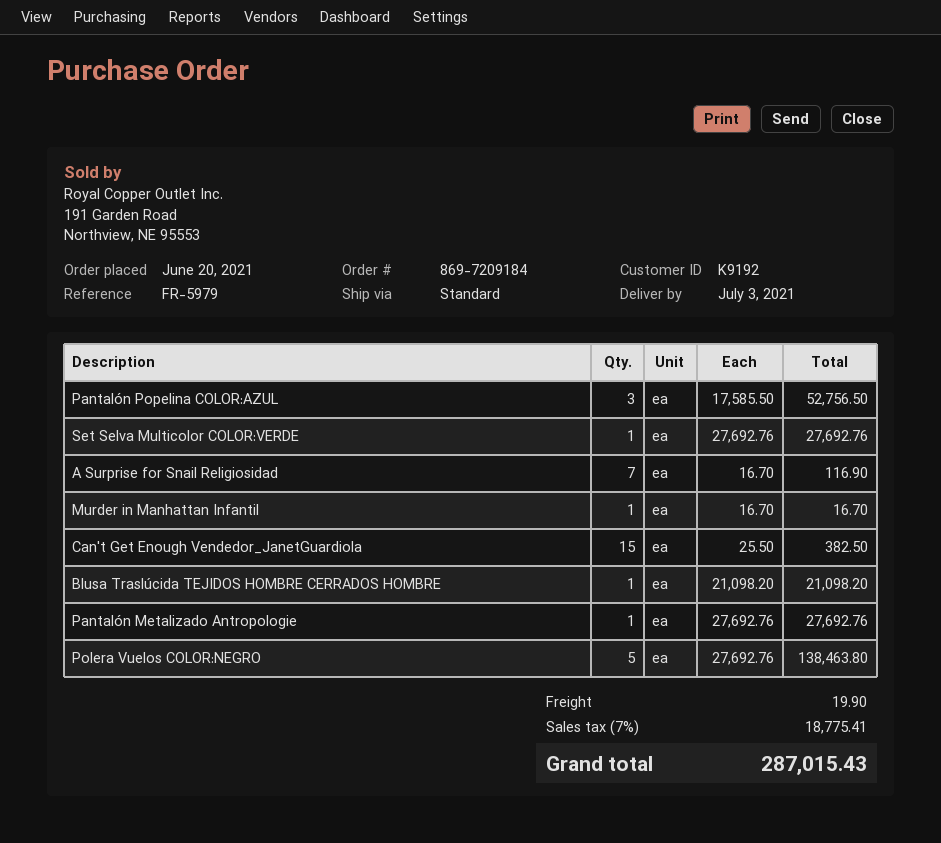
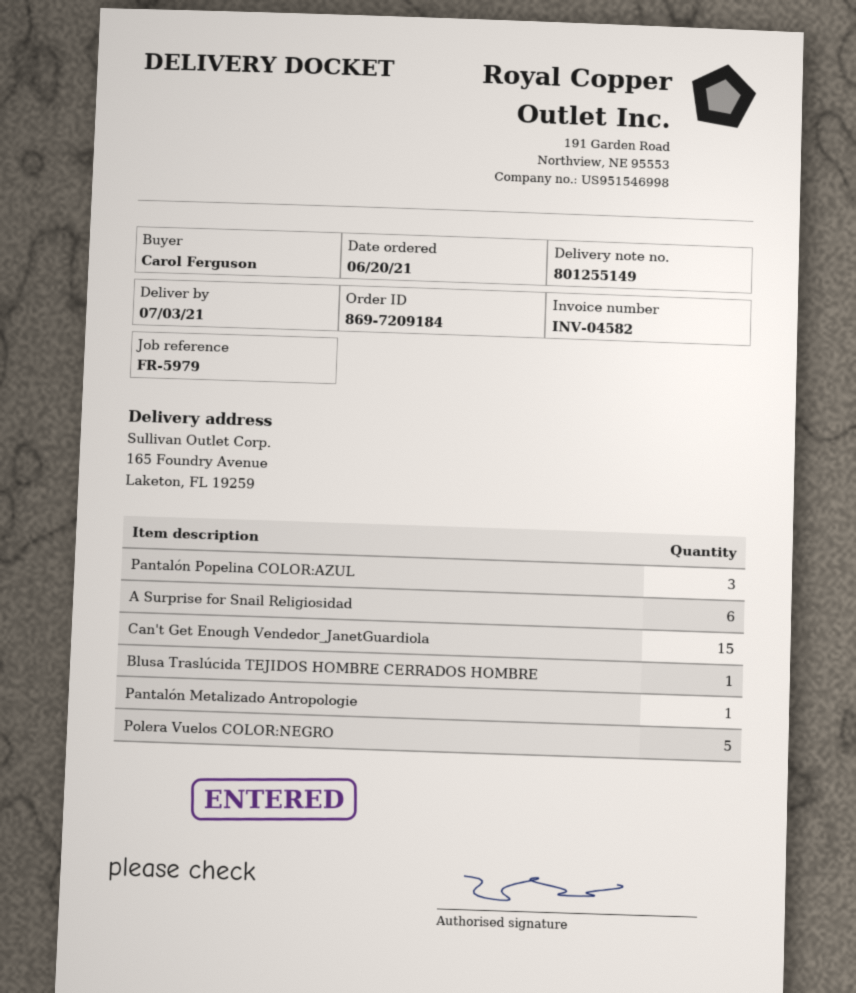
Set Selva Multicolor COLOR:VERDE: 1 -> none
A Surprise for Snail Religiosidad: 7 -> 6
Murder in Manhattan Infantil: 1 -> none

